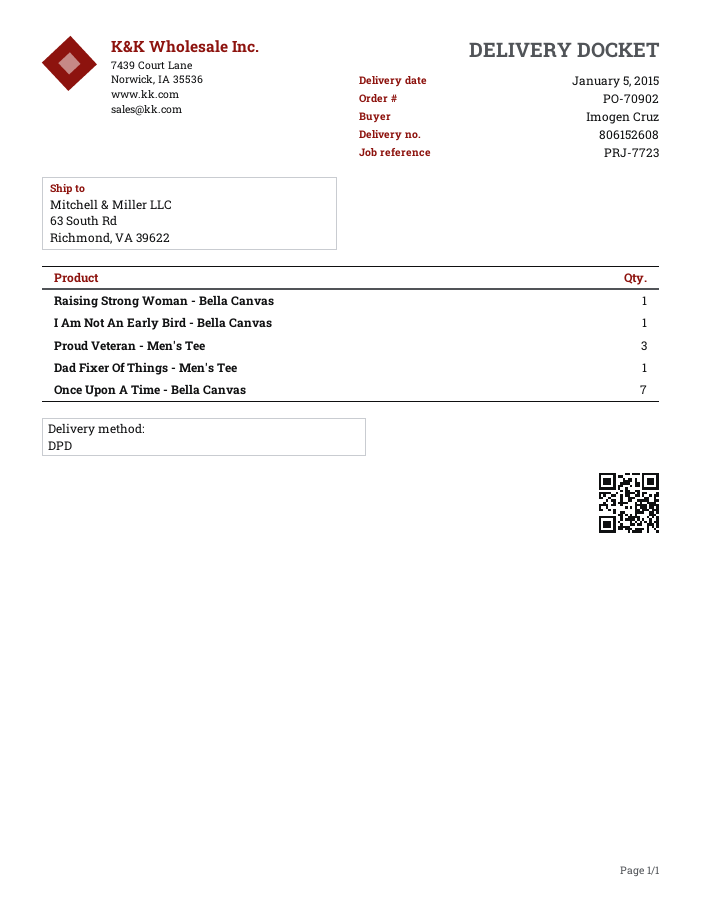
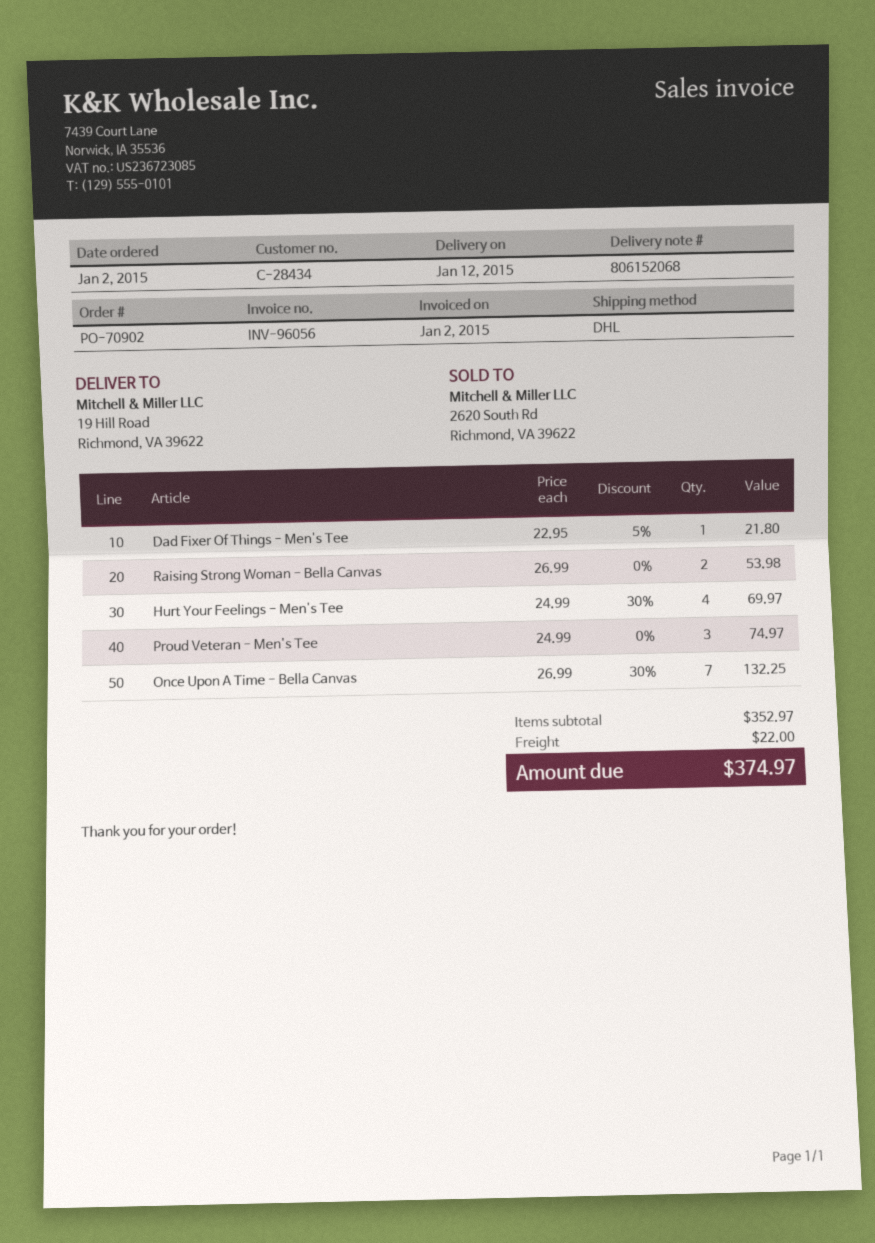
delivery note number: 806152608 -> 806152068
delivery date: 2015-01-05 -> 2015-01-12
shipping method: DPD -> DHL
ship to: 63 South Rd, Richmond, VA 39622 -> 19 Hill Road, Richmond, VA 39622
Raising Strong Woman - Bella Canvas: 1 -> 2
I Am Not An Early Bird - Bella Canvas: 1 -> none
Hurt Your Feelings - Men's Tee: none -> 4

